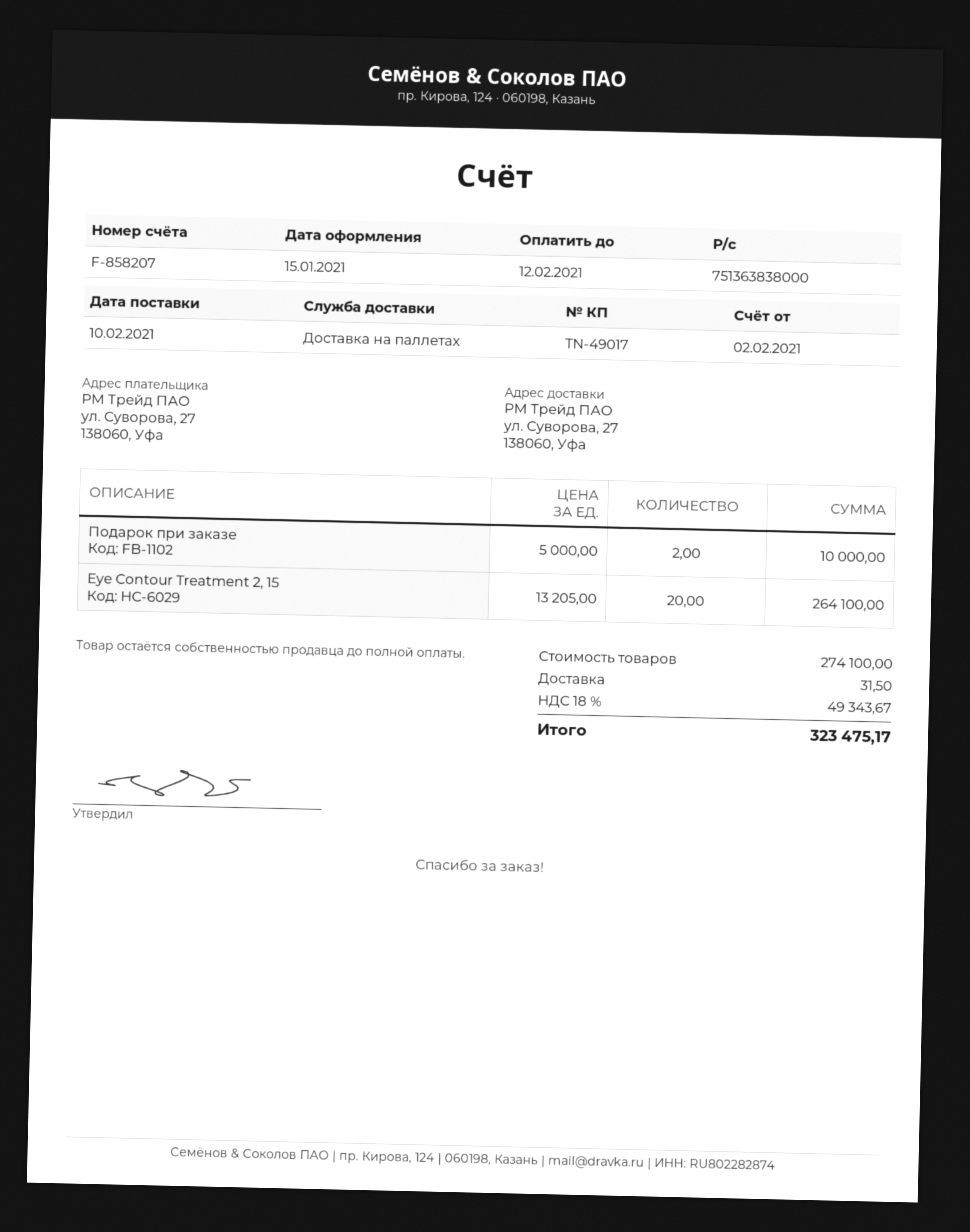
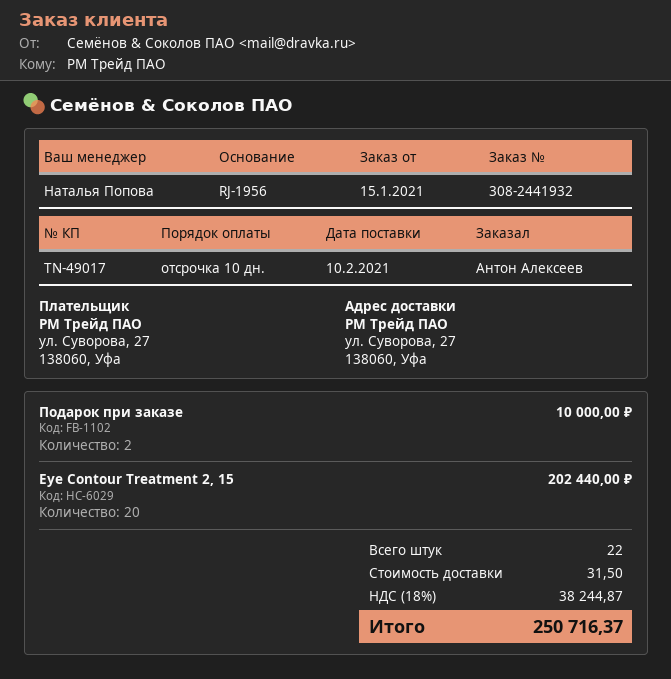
Eye Contour Treatment 2, 15: 20 for 264100.00 -> 20 for 202440.00
tax: 18% = 49343.67 -> 18% = 38244.87
total: 323475.17 -> 250716.37

